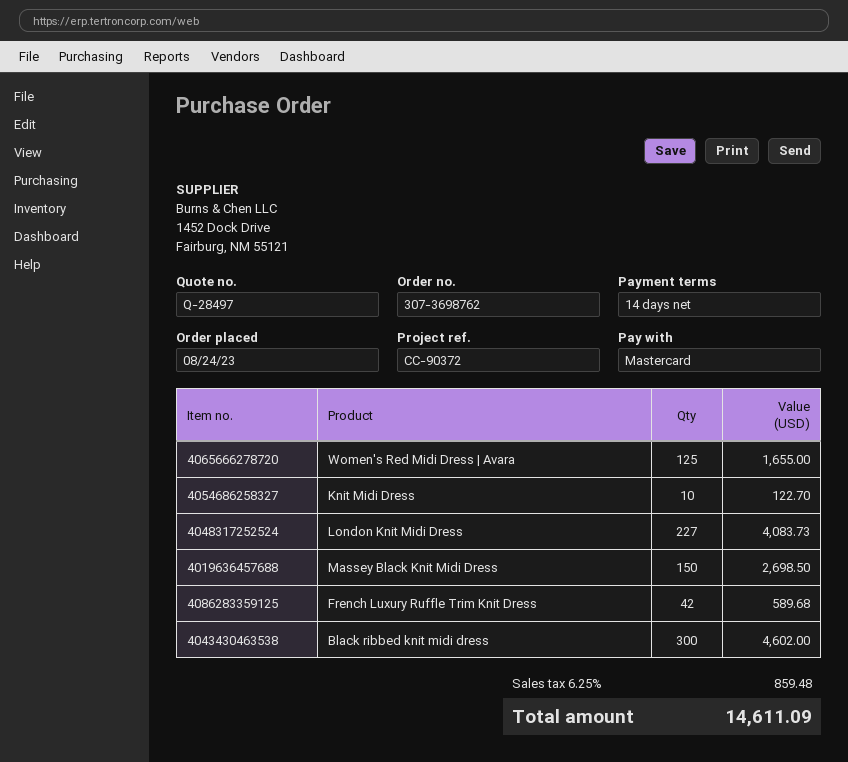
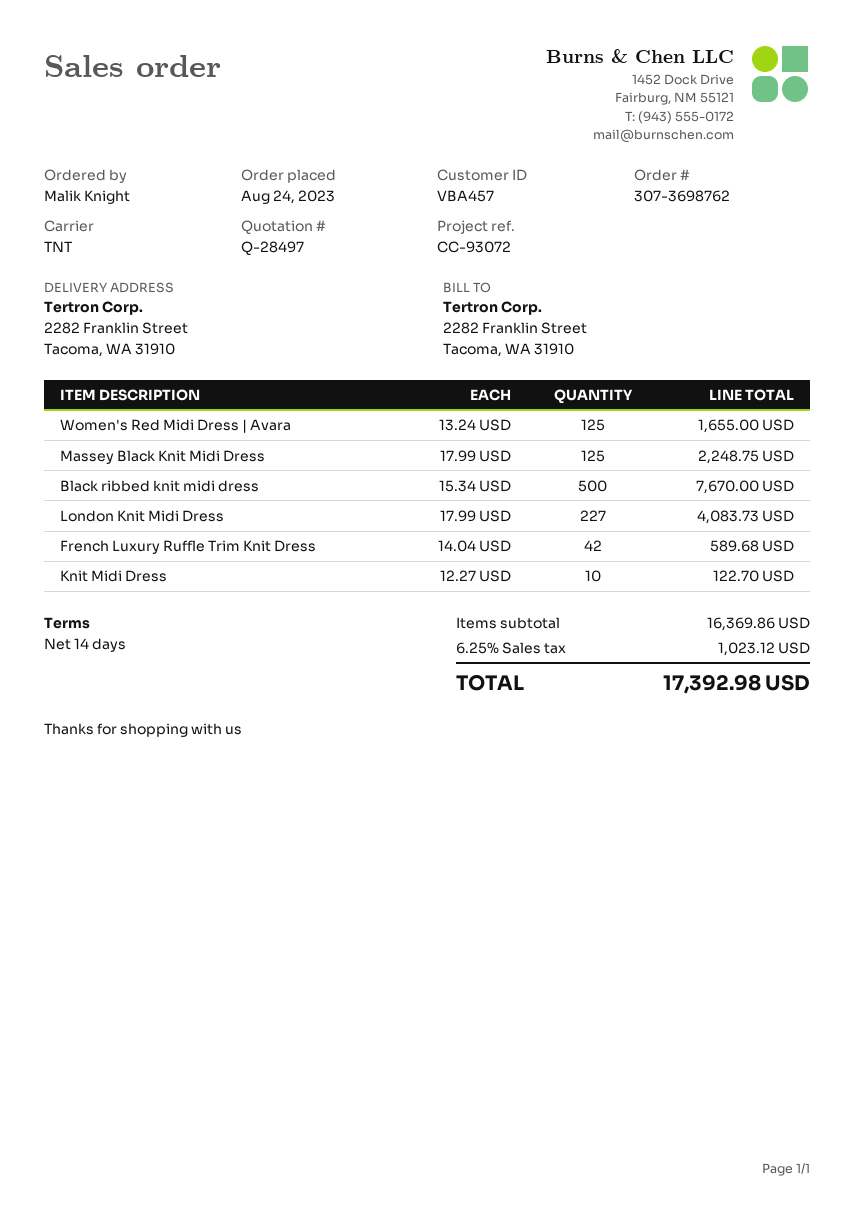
reference: CC-90372 -> CC-93072
Massey Black Knit Midi Dress: 150 for 2698.50 -> 125 for 2248.75
Black ribbed knit midi dress: 300 for 4602.00 -> 500 for 7670.00
tax: 6.25% = 859.48 -> 6.25% = 1023.12
total: 14611.09 -> 17392.98

